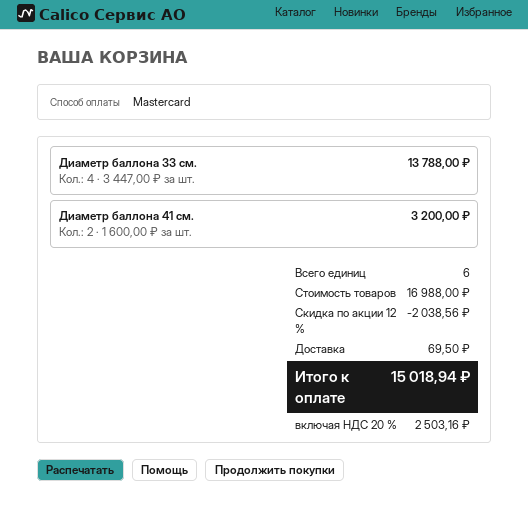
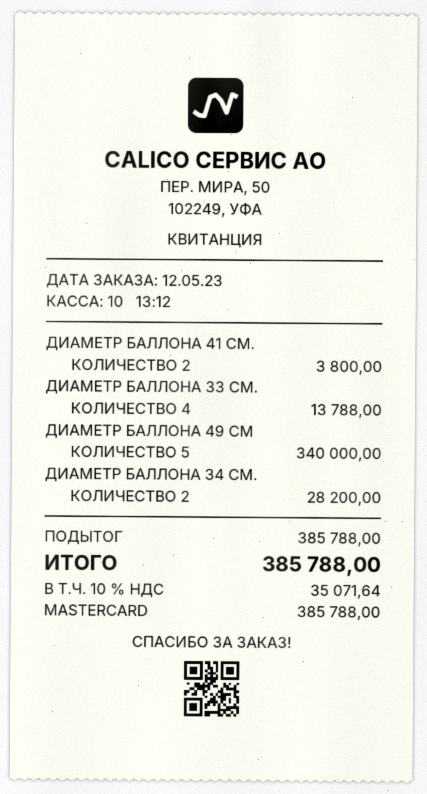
Диаметр баллона 41 см.: 2 for 3200.00 -> 2 for 3800.00
ДИАМЕТР БАЛЛОНА 49 СМ: none -> 5 for 340000.00
ДИАМЕТР БАЛЛОНА 34 СМ.: none -> 2 for 28200.00
subtotal: 16988.00 -> 385788.00
discount: 12% = 2038.56 -> none
shipping: 69.50 -> none
tax: 20% = 2503.16 -> 10% = 35071.64
total: 15018.94 -> 385788.00

